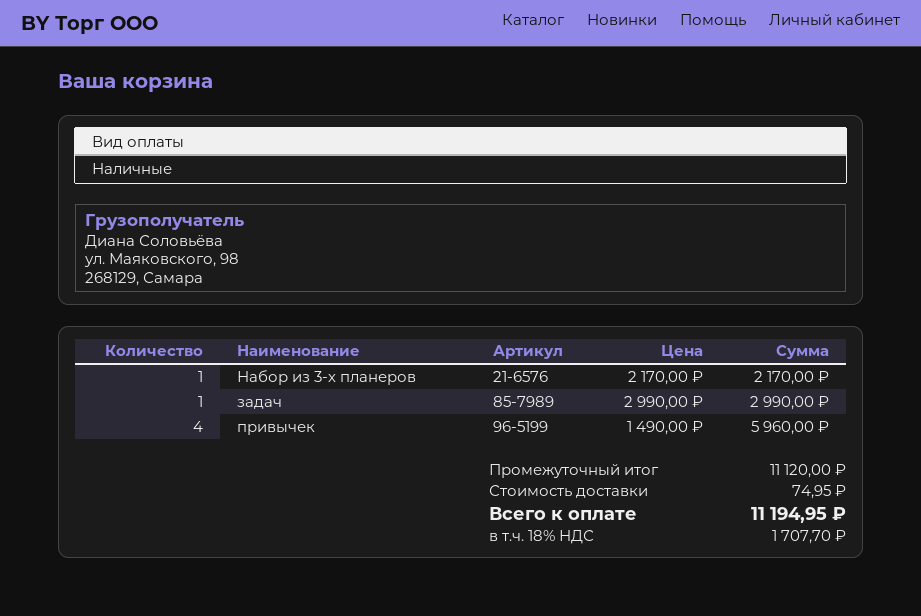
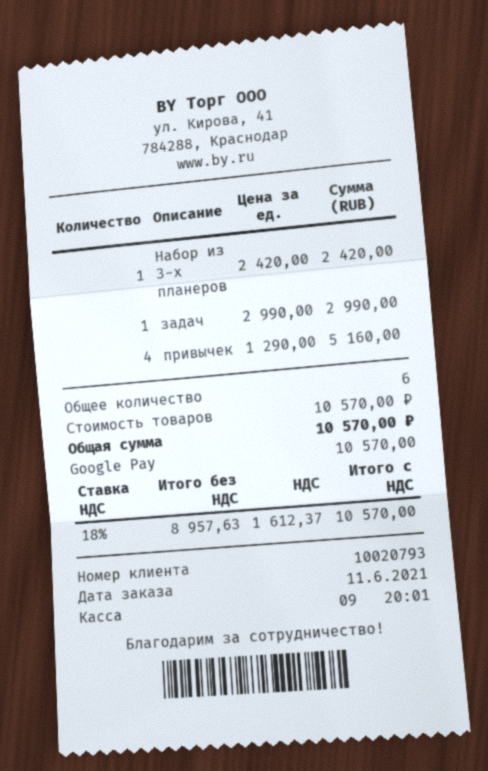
payment method: cash -> Google Pay
Набор из 3-х планеров: 1 x 2170.00 = 2170.00 -> 1 x 2420.00 = 2420.00
привычек: 4 x 1490.00 = 5960.00 -> 4 x 1290.00 = 5160.00
subtotal: 11120.00 -> 10570.00
shipping: 74.95 -> none
tax: 18% = 1707.70 -> 18% = 1612.37
total: 11194.95 -> 10570.00

